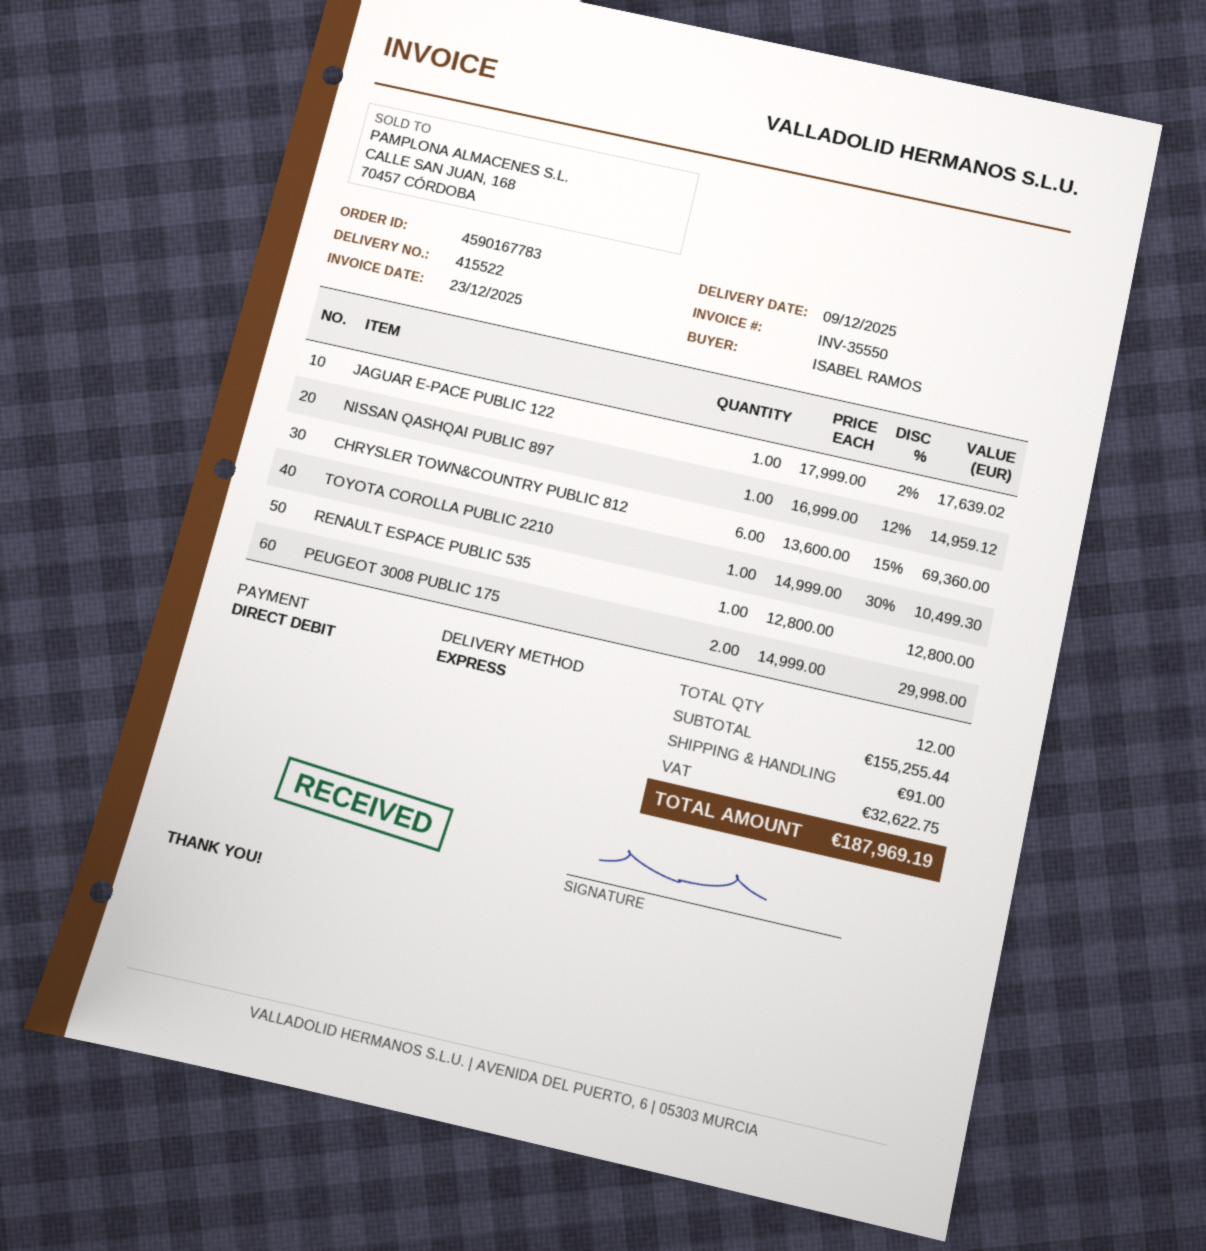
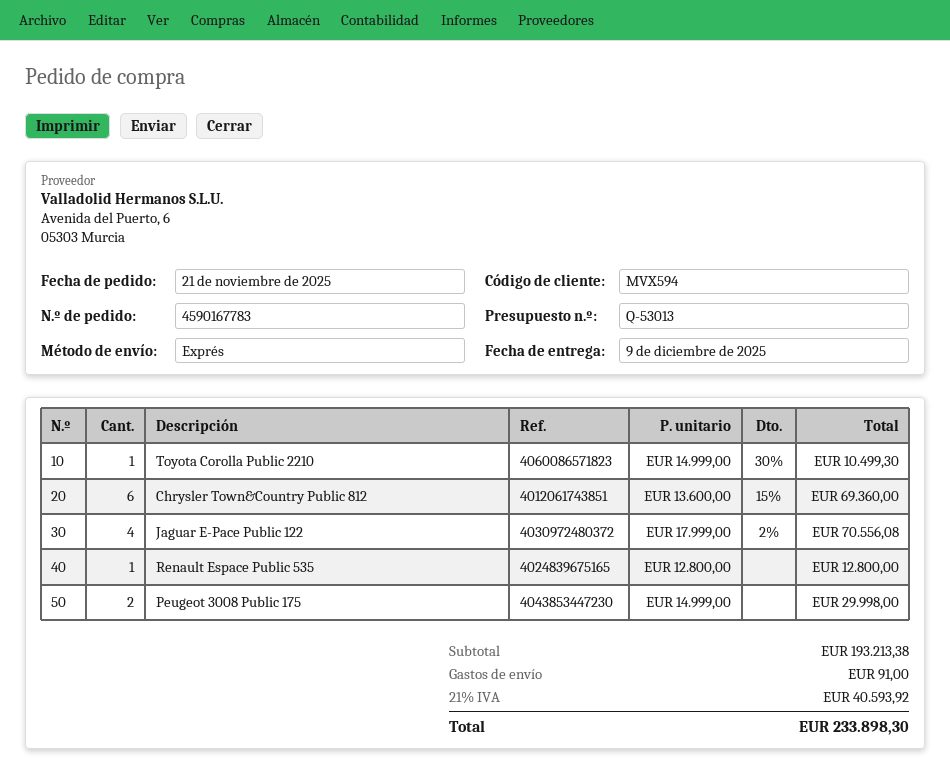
JAGUAR E-PACE PUBLIC 122: 1 x 17999.00 - 2% = 17639.02 -> 4 x 17999.00 - 2% = 70556.08
NISSAN QASHQAI PUBLIC 897: 1 x 16999.00 - 12% = 14959.12 -> none
subtotal: 155255.44 -> 193213.38
tax: 32622.75 -> 40593.92
total: 187969.19 -> 233898.30

